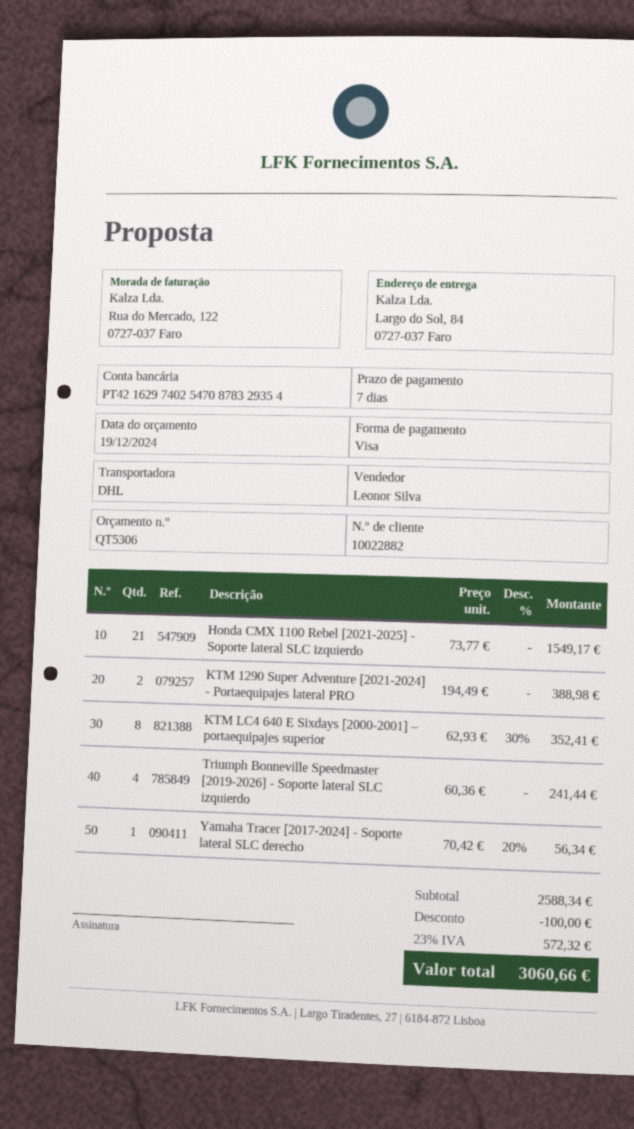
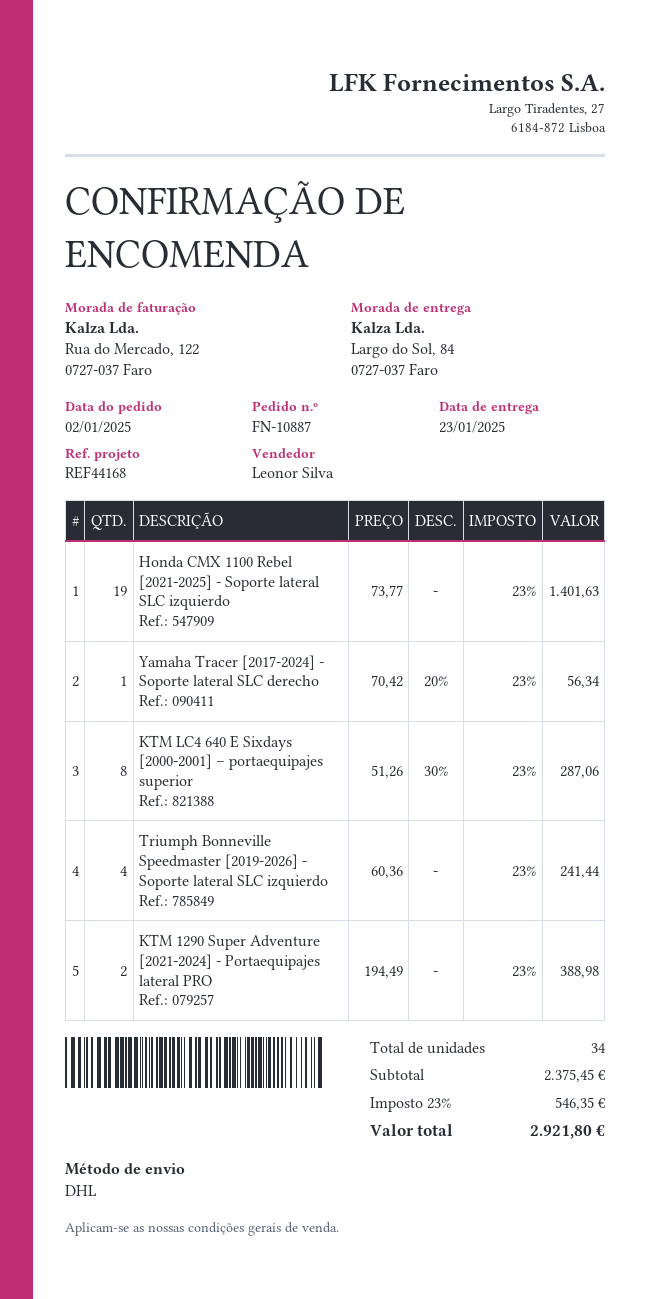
Honda CMX 1100 Rebel [2021-2025] - Soporte lateral SLC izquierdo: 21 x 73.77 = 1549.17 -> 19 x 73.77 = 1401.63
KTM LC4 640 E Sixdays [2000-2001] – portaequipajes superior: 8 x 62.93 - 30% = 352.41 -> 8 x 51.26 - 30% = 287.06
subtotal: 2588.34 -> 2375.45
discount: 100.00 -> none
tax: 23% = 572.32 -> 23% = 546.35
total: 3060.66 -> 2921.80

